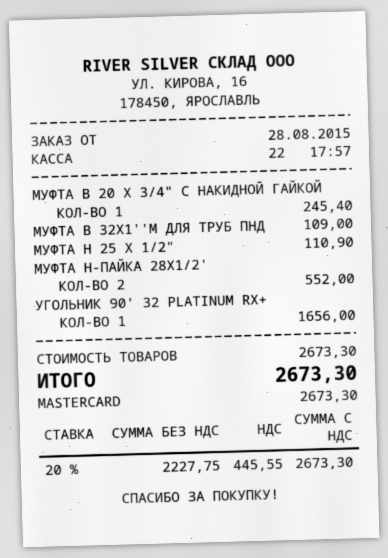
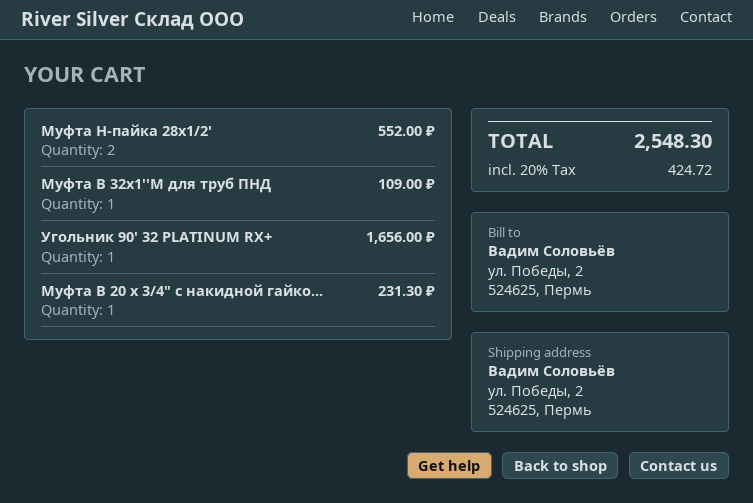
МУФТА В 20 Х 3/4" С НАКИДНОЙ ГАЙКОЙ: 1 for 245.40 -> 1 for 231.30
МУФТА Н 25 Х 1/2": 1 for 110.90 -> none
tax: 20% = 445.55 -> 20% = 424.72
total: 2673.30 -> 2548.30

